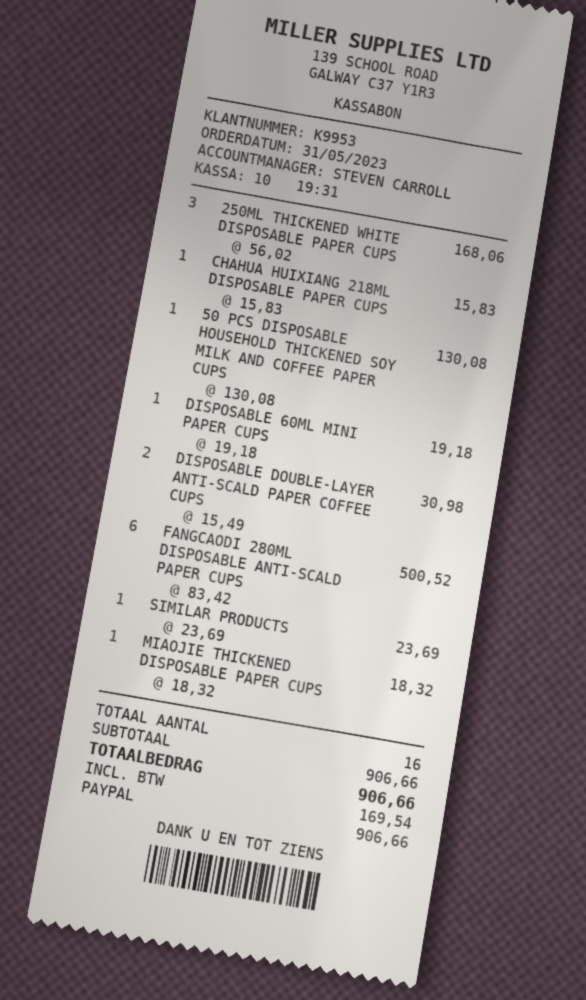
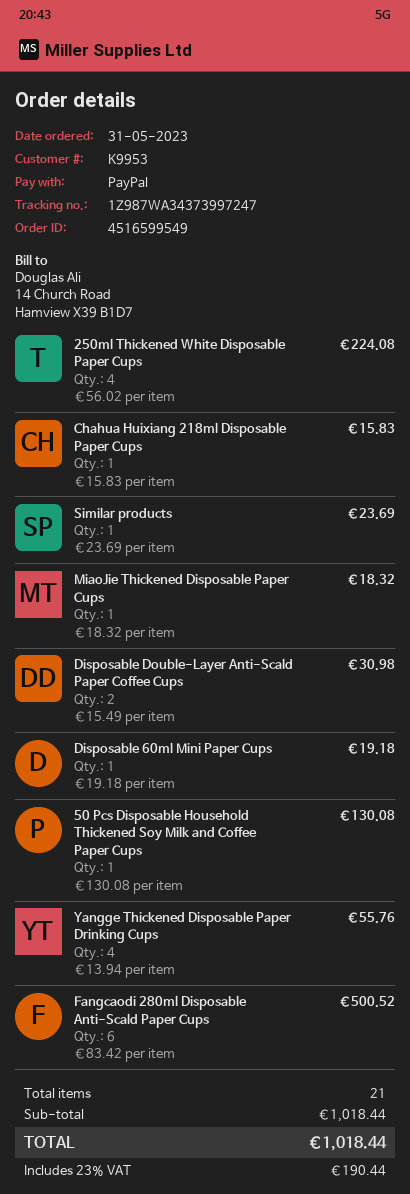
250ML THICKENED WHITE DISPOSABLE PAPER CUPS: 3 x 56.02 = 168.06 -> 4 x 56.02 = 224.08
Yangge Thickened Disposable Paper Drinking Cups: none -> 4 x 13.94 = 55.76
total quantity: 16 -> 21
subtotal: 906.66 -> 1018.44
tax: 169.54 -> 190.44
total: 906.66 -> 1018.44

